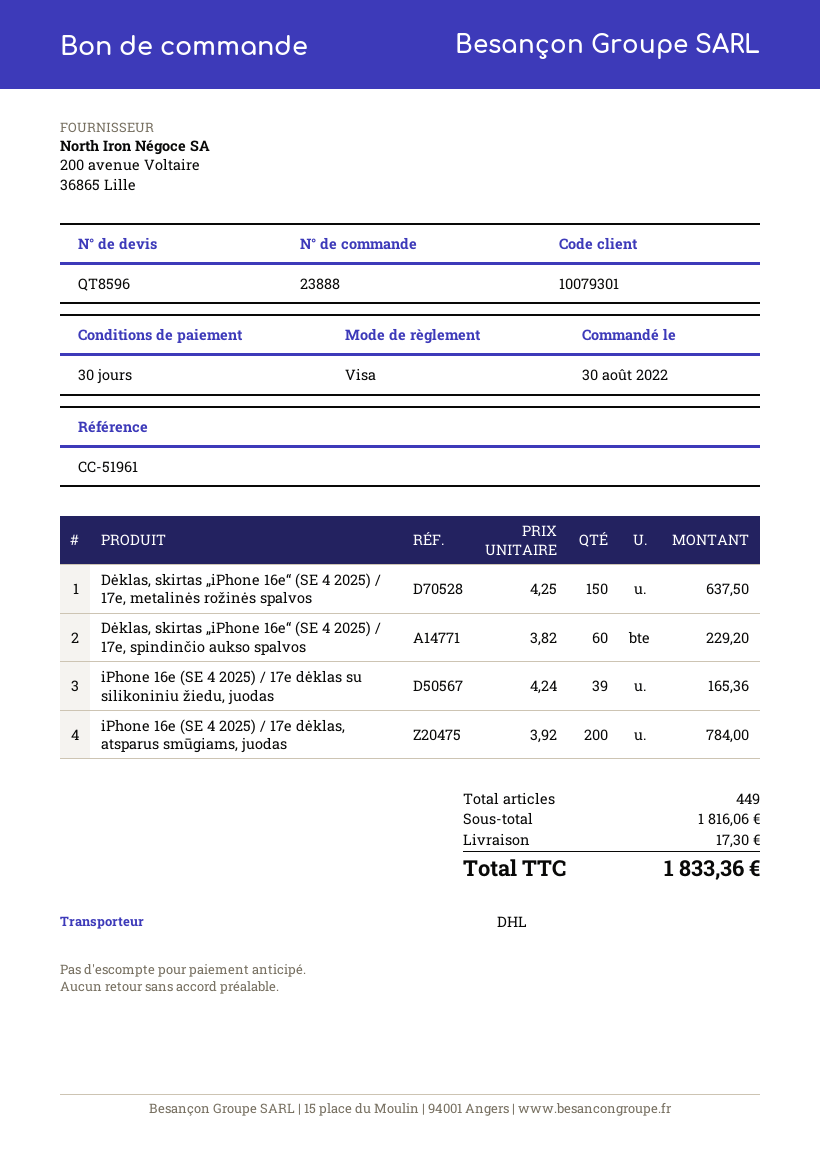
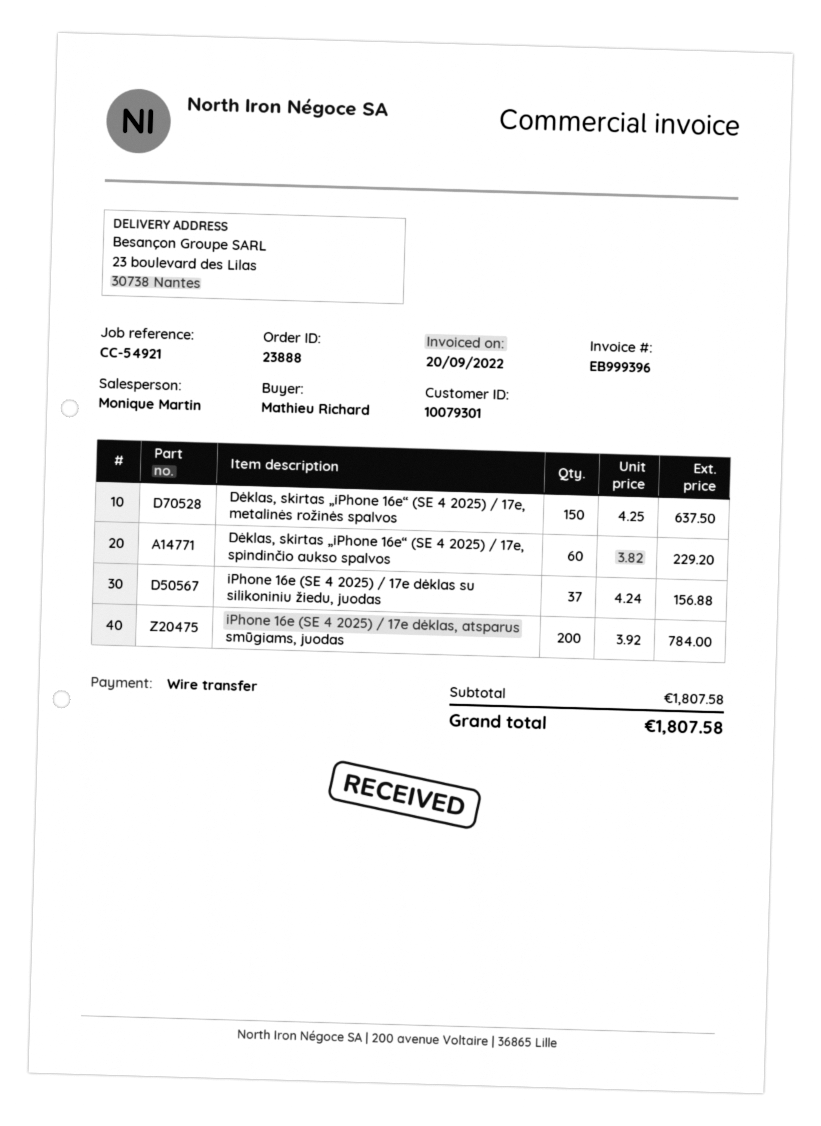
reference: CC-51961 -> CC-54921
payment method: Visa -> bank transfer
iPhone 16e (SE 4 2025) / 17e dėklas su silikoniniu žiedu, juodas: 39 x 4.24 = 165.36 -> 37 x 4.24 = 156.88
subtotal: 1816.06 -> 1807.58
shipping: 17.30 -> none
total: 1833.36 -> 1807.58

